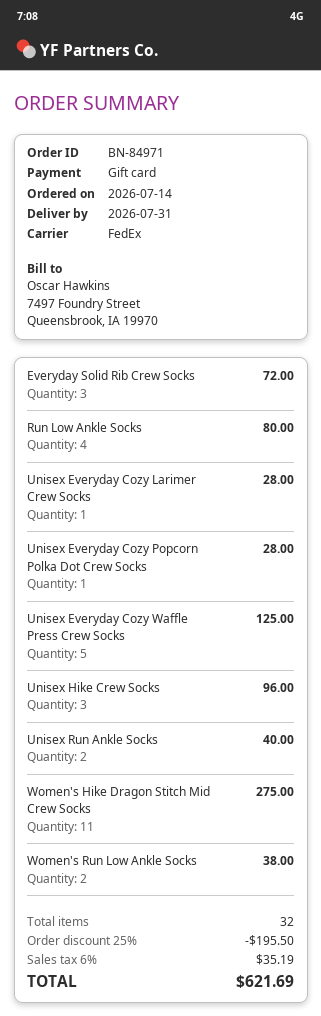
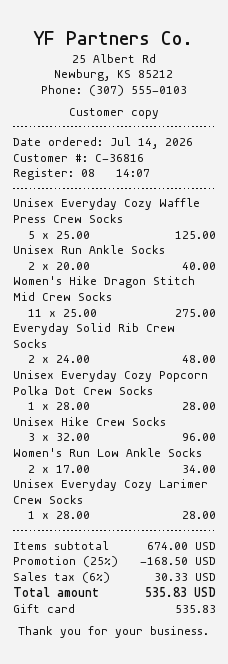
Everyday Solid Rib Crew Socks: 3 for 72.00 -> 2 for 48.00
Run Low Ankle Socks: 4 for 80.00 -> none
Women's Run Low Ankle Socks: 2 for 38.00 -> 2 for 34.00
discount: 25% = 195.50 -> 25% = 168.50
tax: 6% = 35.19 -> 6% = 30.33
total: 621.69 -> 535.83

